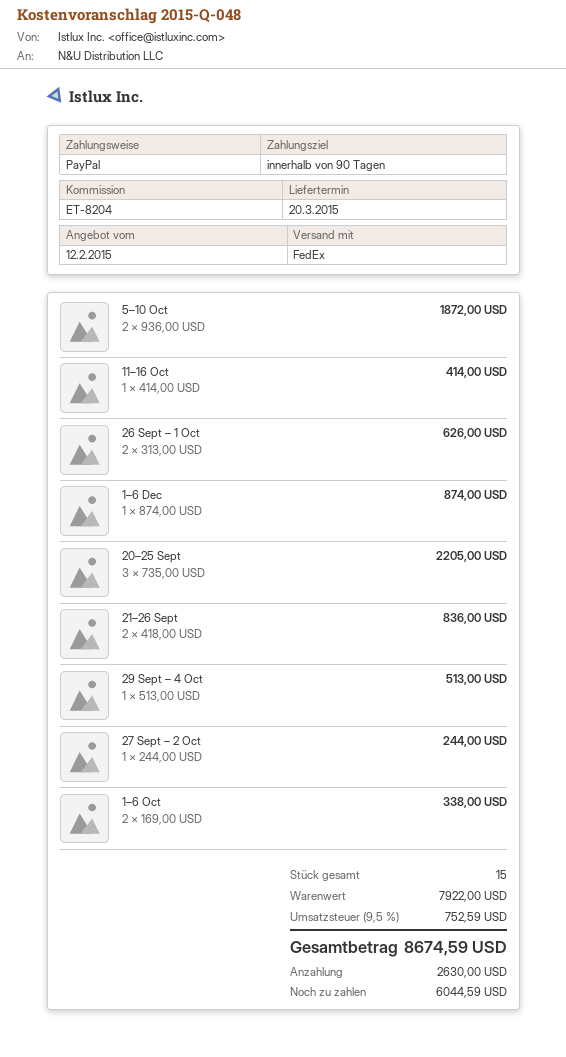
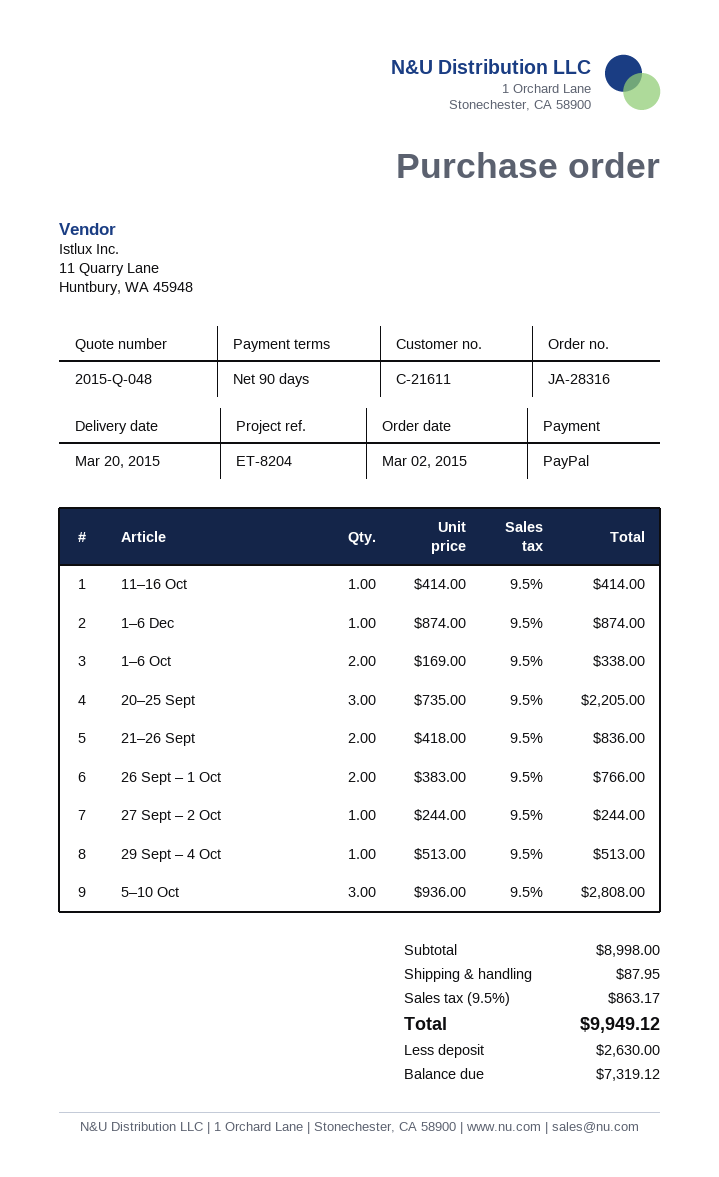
5–10 Oct: 2 x 936.00 = 1872.00 -> 3 x 936.00 = 2808.00
26 Sept – 1 Oct: 2 x 313.00 = 626.00 -> 2 x 383.00 = 766.00
subtotal: 7922.00 -> 8998.00
shipping: none -> 87.95
tax: 9.5% = 752.59 -> 9.5% = 863.17
total: 8674.59 -> 9949.12
balance: 6044.59 -> 7319.12

